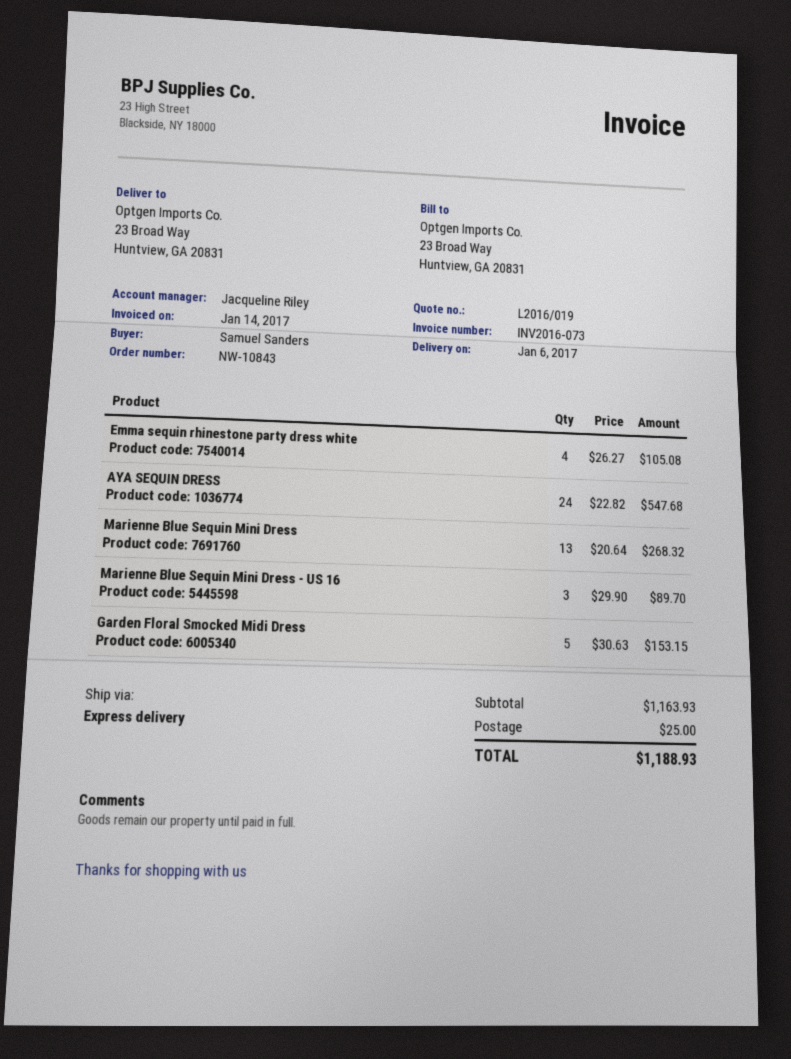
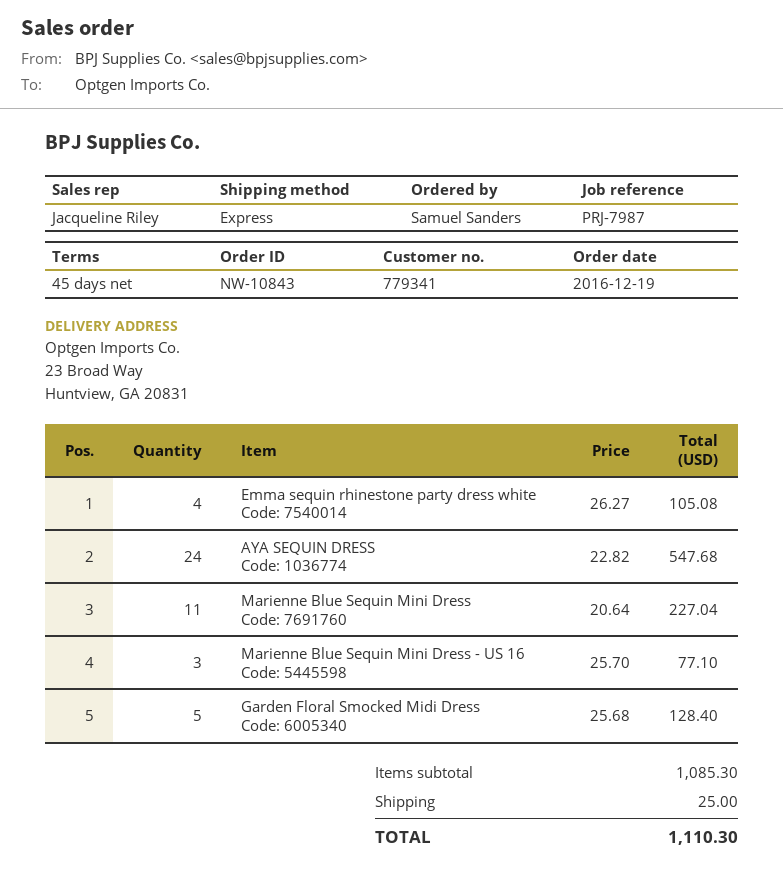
Marienne Blue Sequin Mini Dress: 13 x 20.64 = 268.32 -> 11 x 20.64 = 227.04
Marienne Blue Sequin Mini Dress - US 16: 3 x 29.90 = 89.70 -> 3 x 25.70 = 77.10
Garden Floral Smocked Midi Dress: 5 x 30.63 = 153.15 -> 5 x 25.68 = 128.40
subtotal: 1163.93 -> 1085.30
total: 1188.93 -> 1110.30

